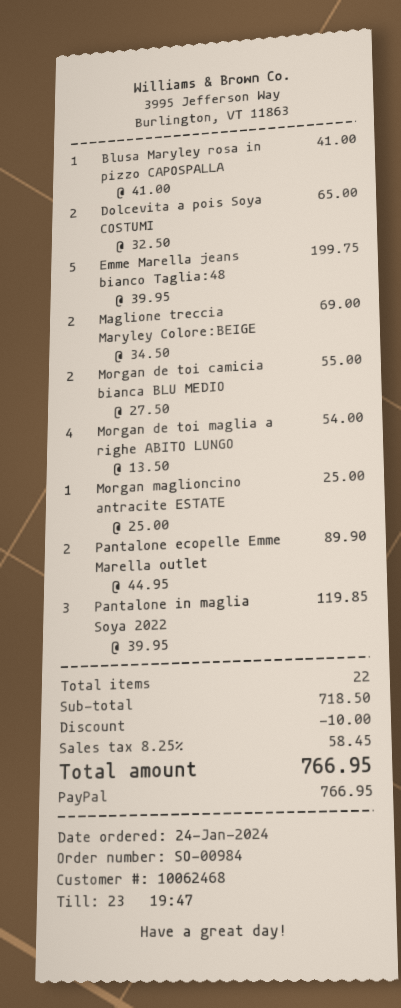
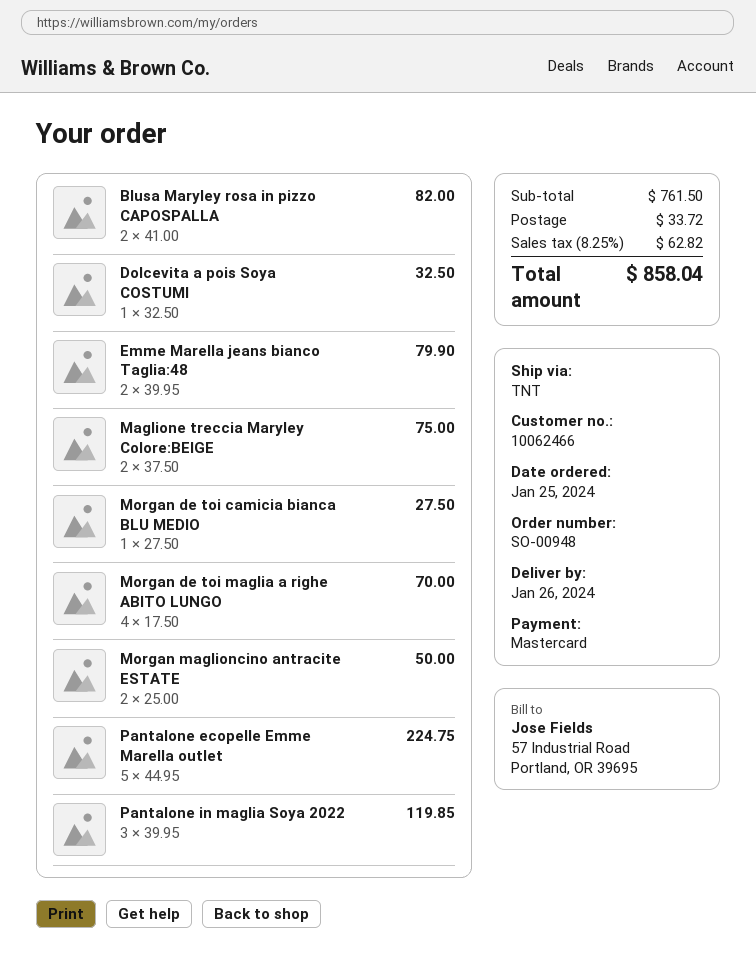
order number: SO-00984 -> SO-00948
order date: 2024-01-24 -> 2024-01-25
customer number: 10062468 -> 10062466
payment method: PayPal -> Mastercard
Blusa Maryley rosa in pizzo CAPOSPALLA: 1 x 41.00 = 41.00 -> 2 x 41.00 = 82.00
Dolcevita a pois Soya COSTUMI: 2 x 32.50 = 65.00 -> 1 x 32.50 = 32.50
Emme Marella jeans bianco Taglia:48: 5 x 39.95 = 199.75 -> 2 x 39.95 = 79.90
Maglione treccia Maryley Colore:BEIGE: 2 x 34.50 = 69.00 -> 2 x 37.50 = 75.00
Morgan de toi camicia bianca BLU MEDIO: 2 x 27.50 = 55.00 -> 1 x 27.50 = 27.50
Morgan de toi maglia a righe ABITO LUNGO: 4 x 13.50 = 54.00 -> 4 x 17.50 = 70.00
Morgan maglioncino antracite ESTATE: 1 x 25.00 = 25.00 -> 2 x 25.00 = 50.00
Pantalone ecopelle Emme Marella outlet: 2 x 44.95 = 89.90 -> 5 x 44.95 = 224.75
subtotal: 718.50 -> 761.50
discount: 10.00 -> none
shipping: none -> 33.72
tax: 8.25% = 58.45 -> 8.25% = 62.82
total: 766.95 -> 858.04

